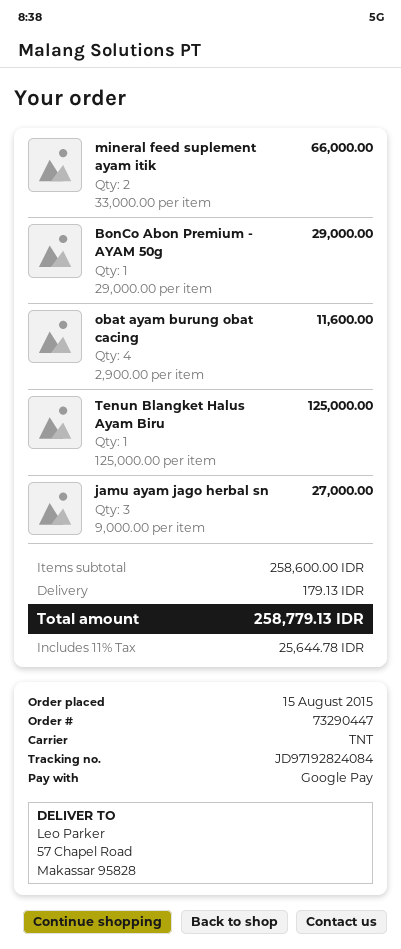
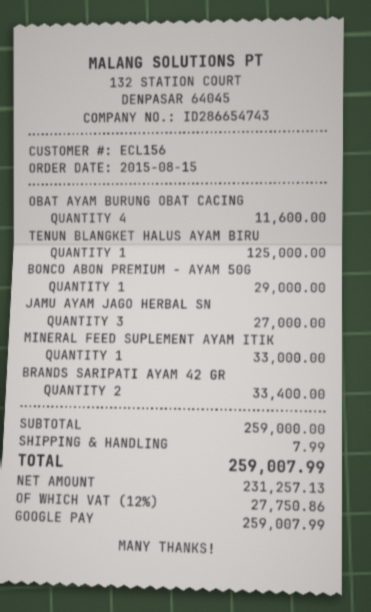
mineral feed suplement ayam itik: 2 for 66000.00 -> 1 for 33000.00
BRANDS SARIPATI AYAM 42 GR: none -> 2 for 33400.00
subtotal: 258600.00 -> 259000.00
shipping: 179.13 -> 7.99
tax: 11% = 25644.78 -> 12% = 27750.86
total: 258779.13 -> 259007.99

